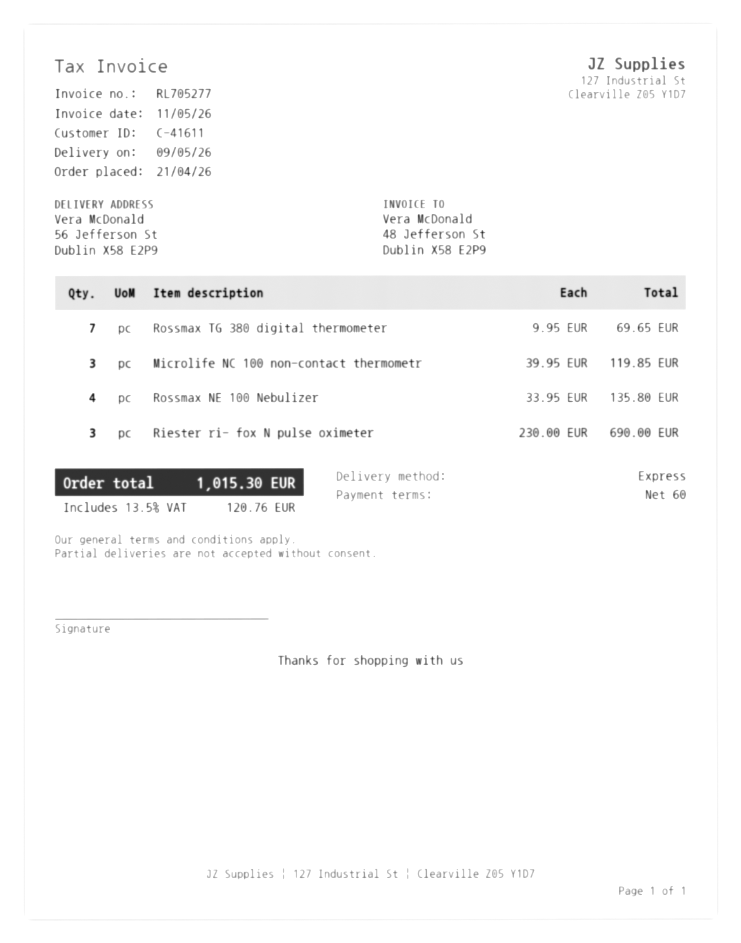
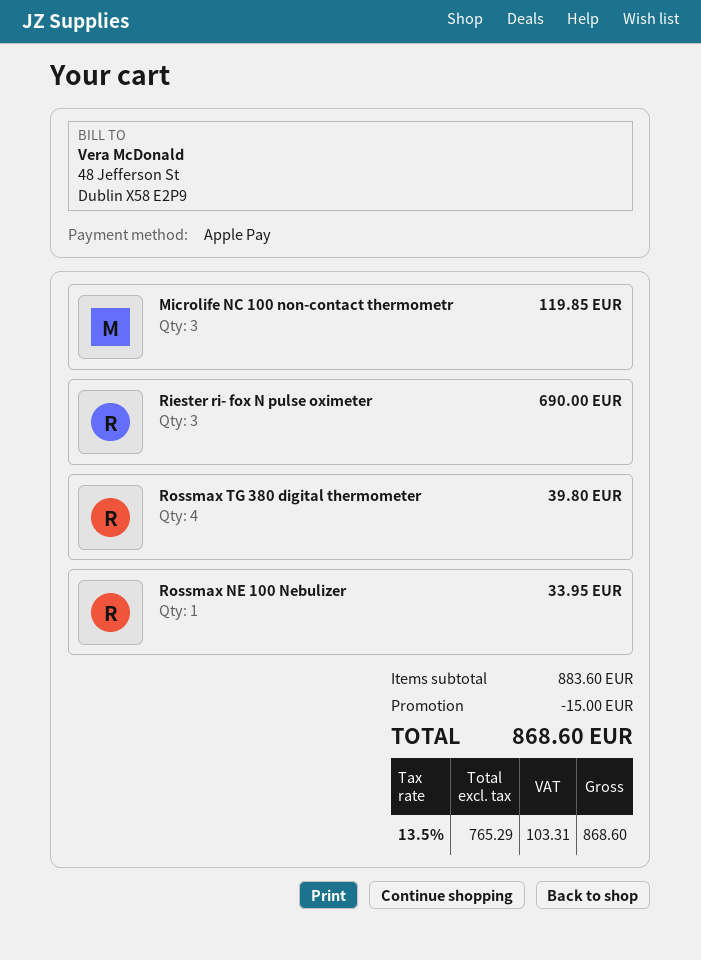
Rossmax TG 380 digital thermometer: 7 for 69.65 -> 4 for 39.80
Rossmax NE 100 Nebulizer: 4 for 135.80 -> 1 for 33.95
discount: none -> 15.00
tax: 13.5% = 120.76 -> 13.5% = 103.31
total: 1015.30 -> 868.60

